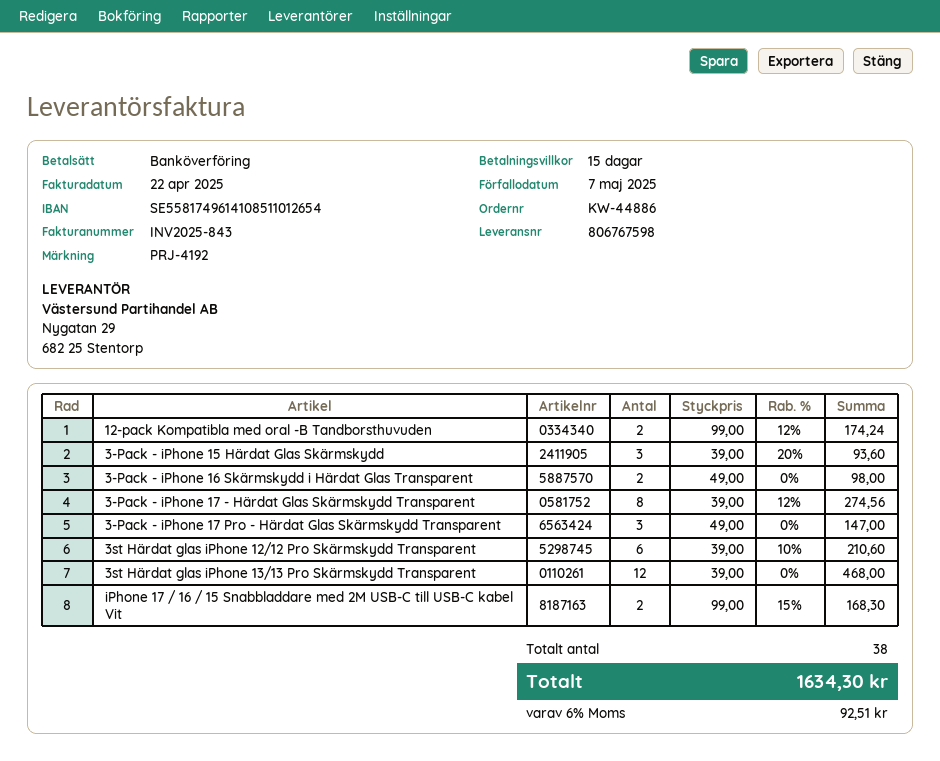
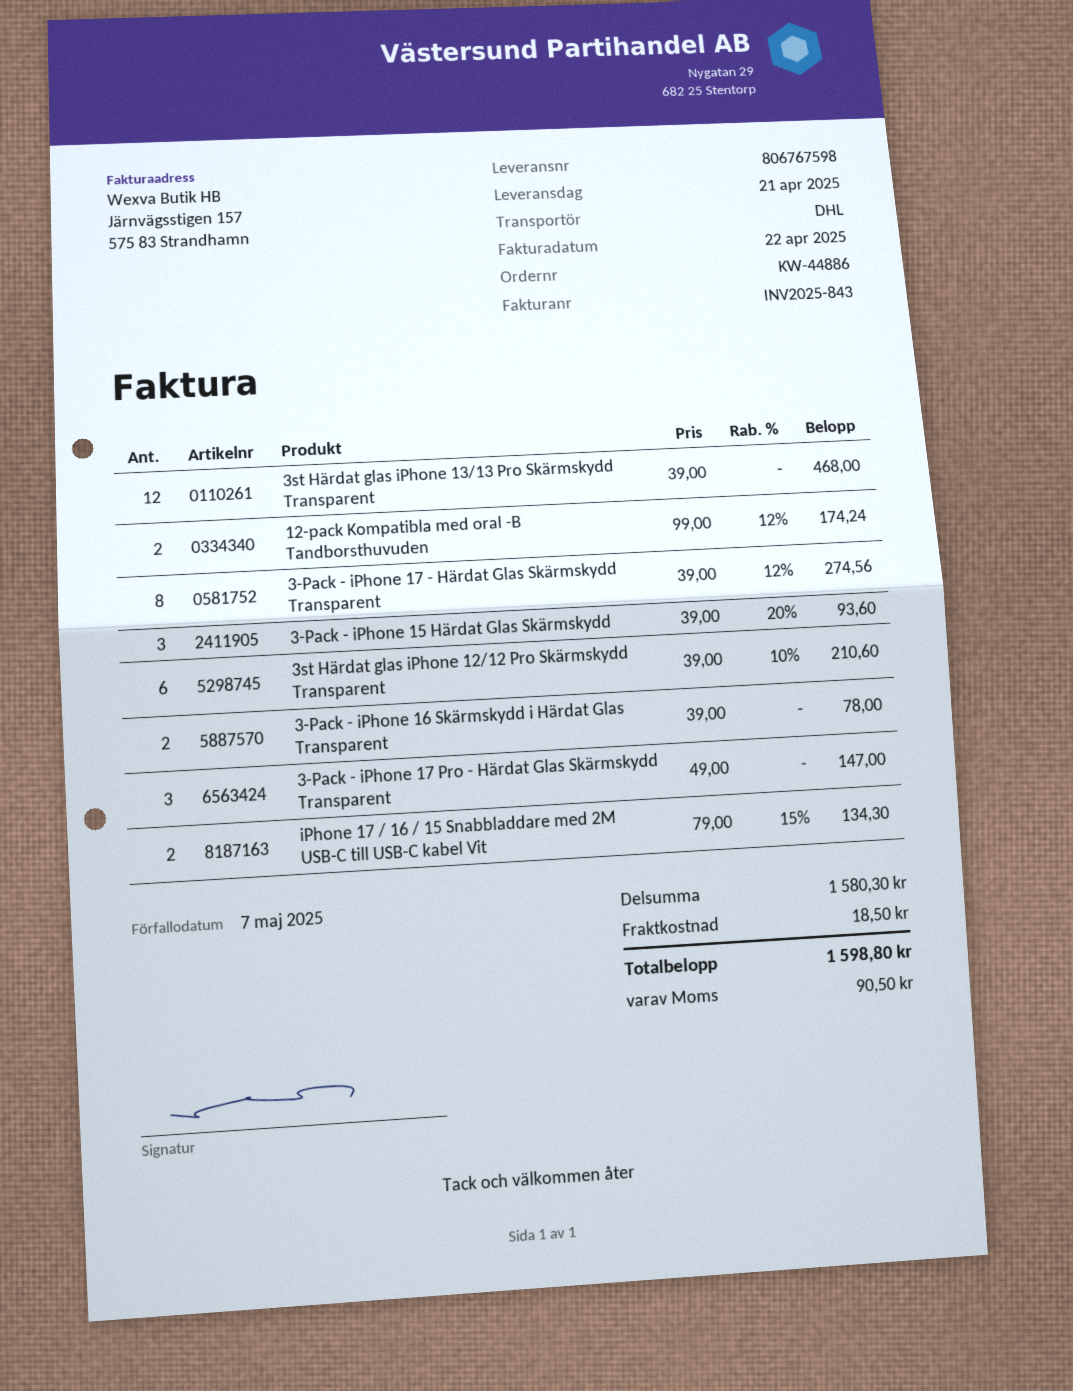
3-Pack - iPhone 16 Skärmskydd i Härdat Glas Transparent: 2 x 49.00 = 98.00 -> 2 x 39.00 = 78.00
iPhone 17 / 16 / 15 Snabbladdare med 2M USB-C till USB-C kabel Vit: 2 x 99.00 - 15% = 168.30 -> 2 x 79.00 - 15% = 134.30
shipping: none -> 18.50
tax: 92.51 -> 90.50
total: 1634.30 -> 1598.80

